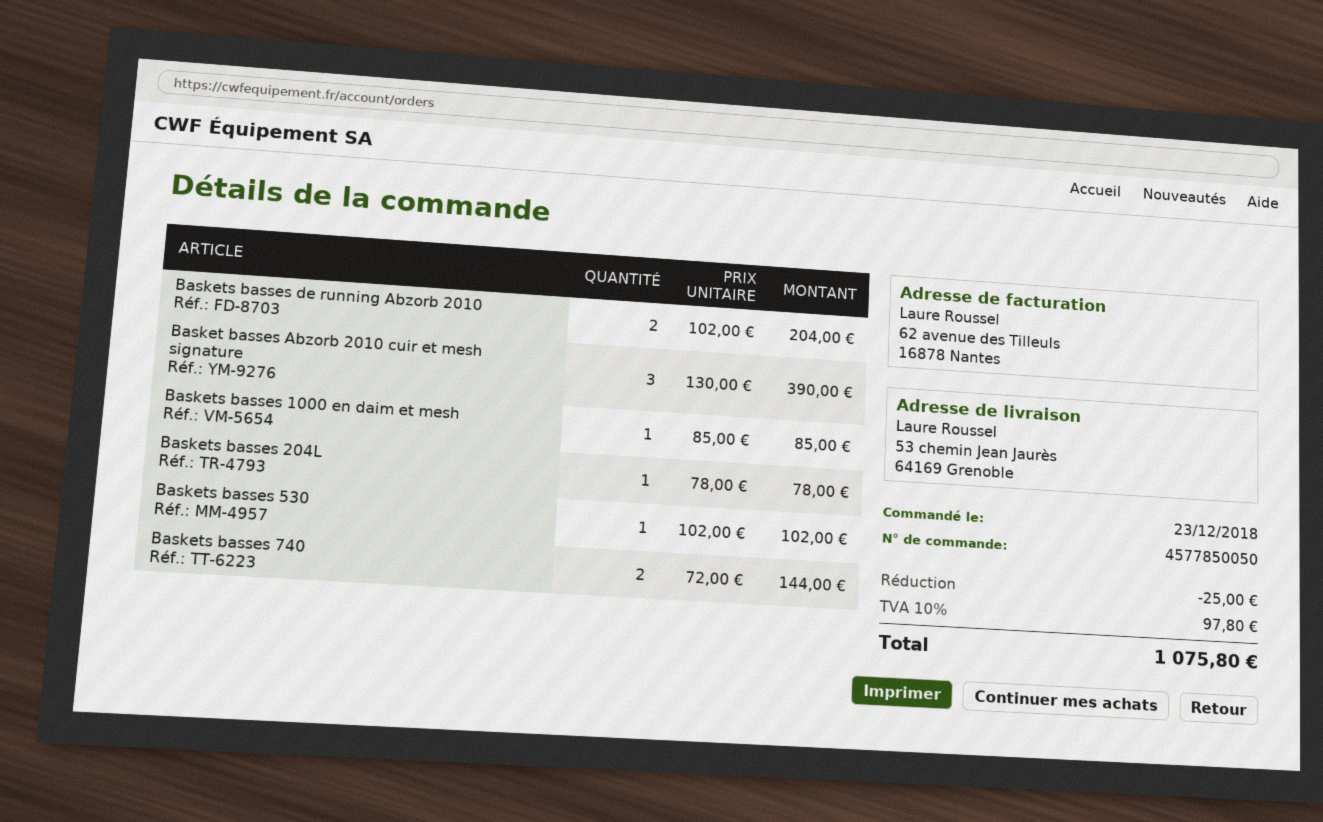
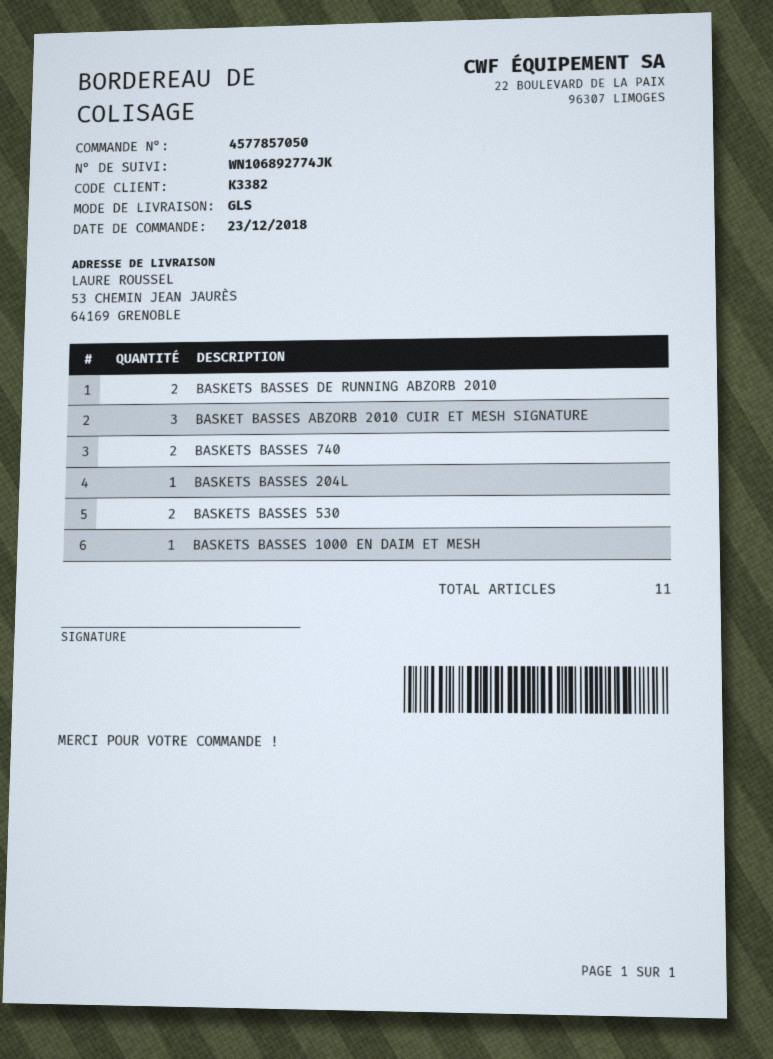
order number: 4577850050 -> 4577857050
Baskets basses 530: 1 -> 2

